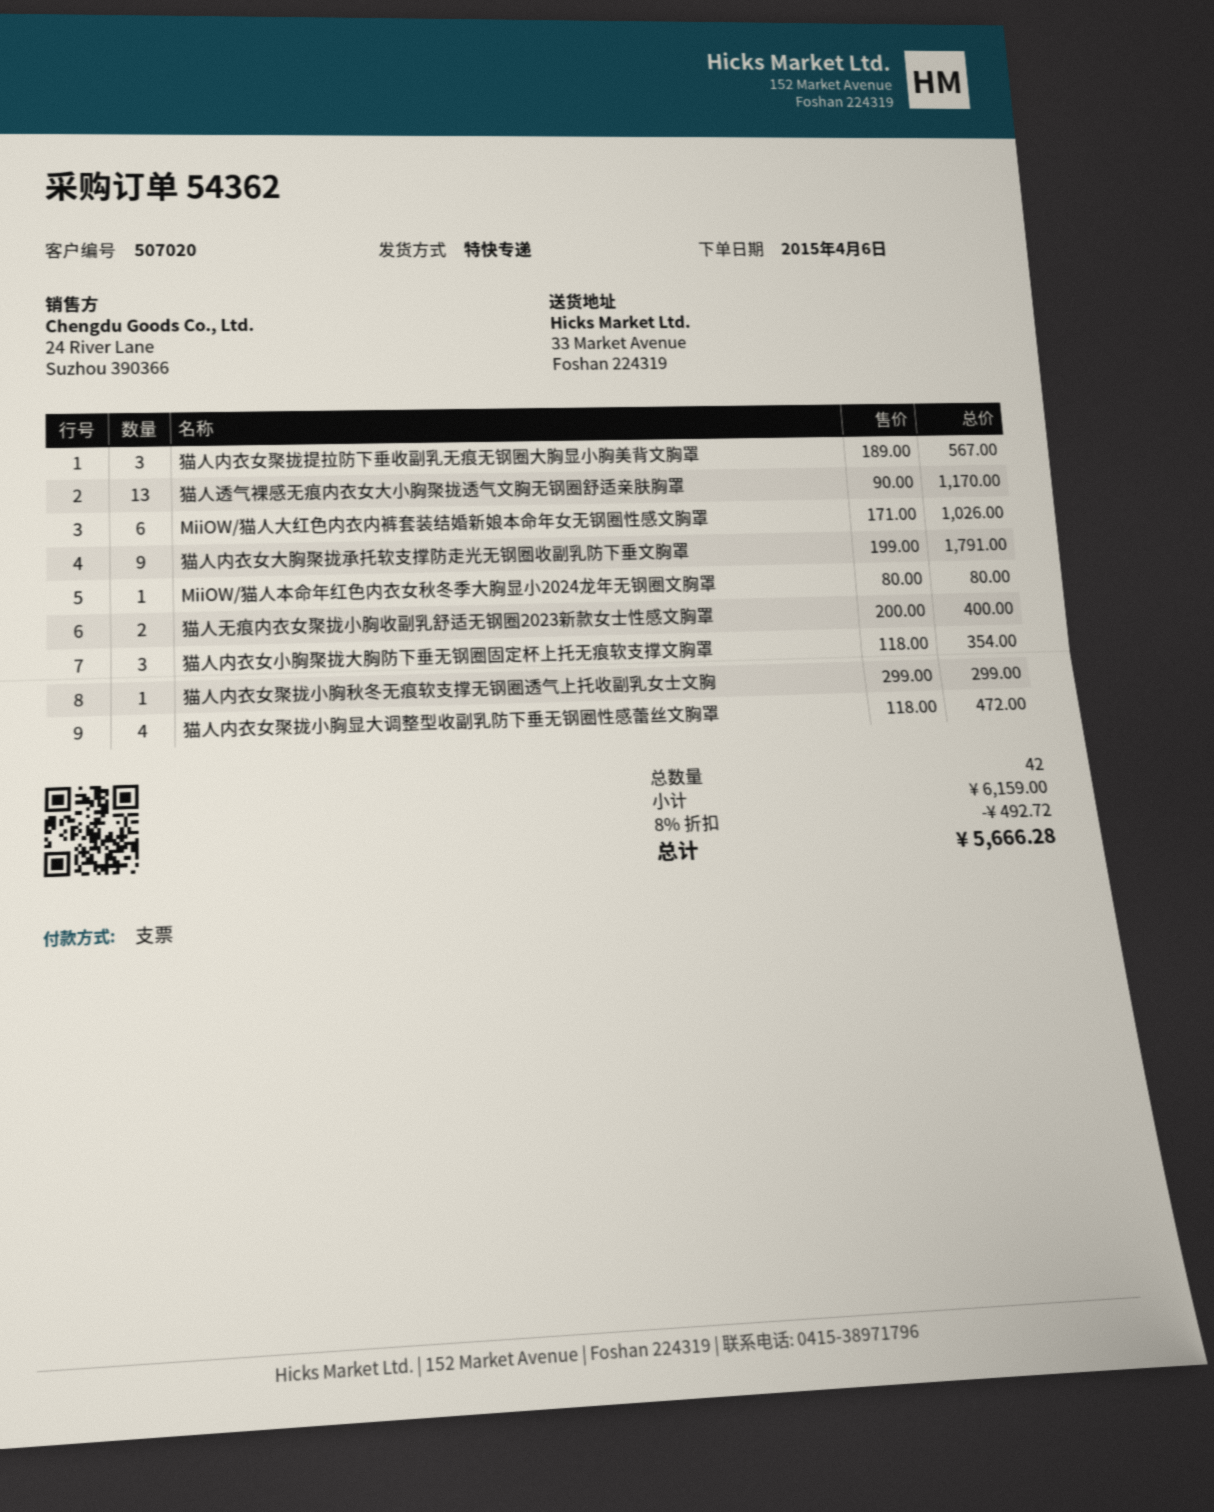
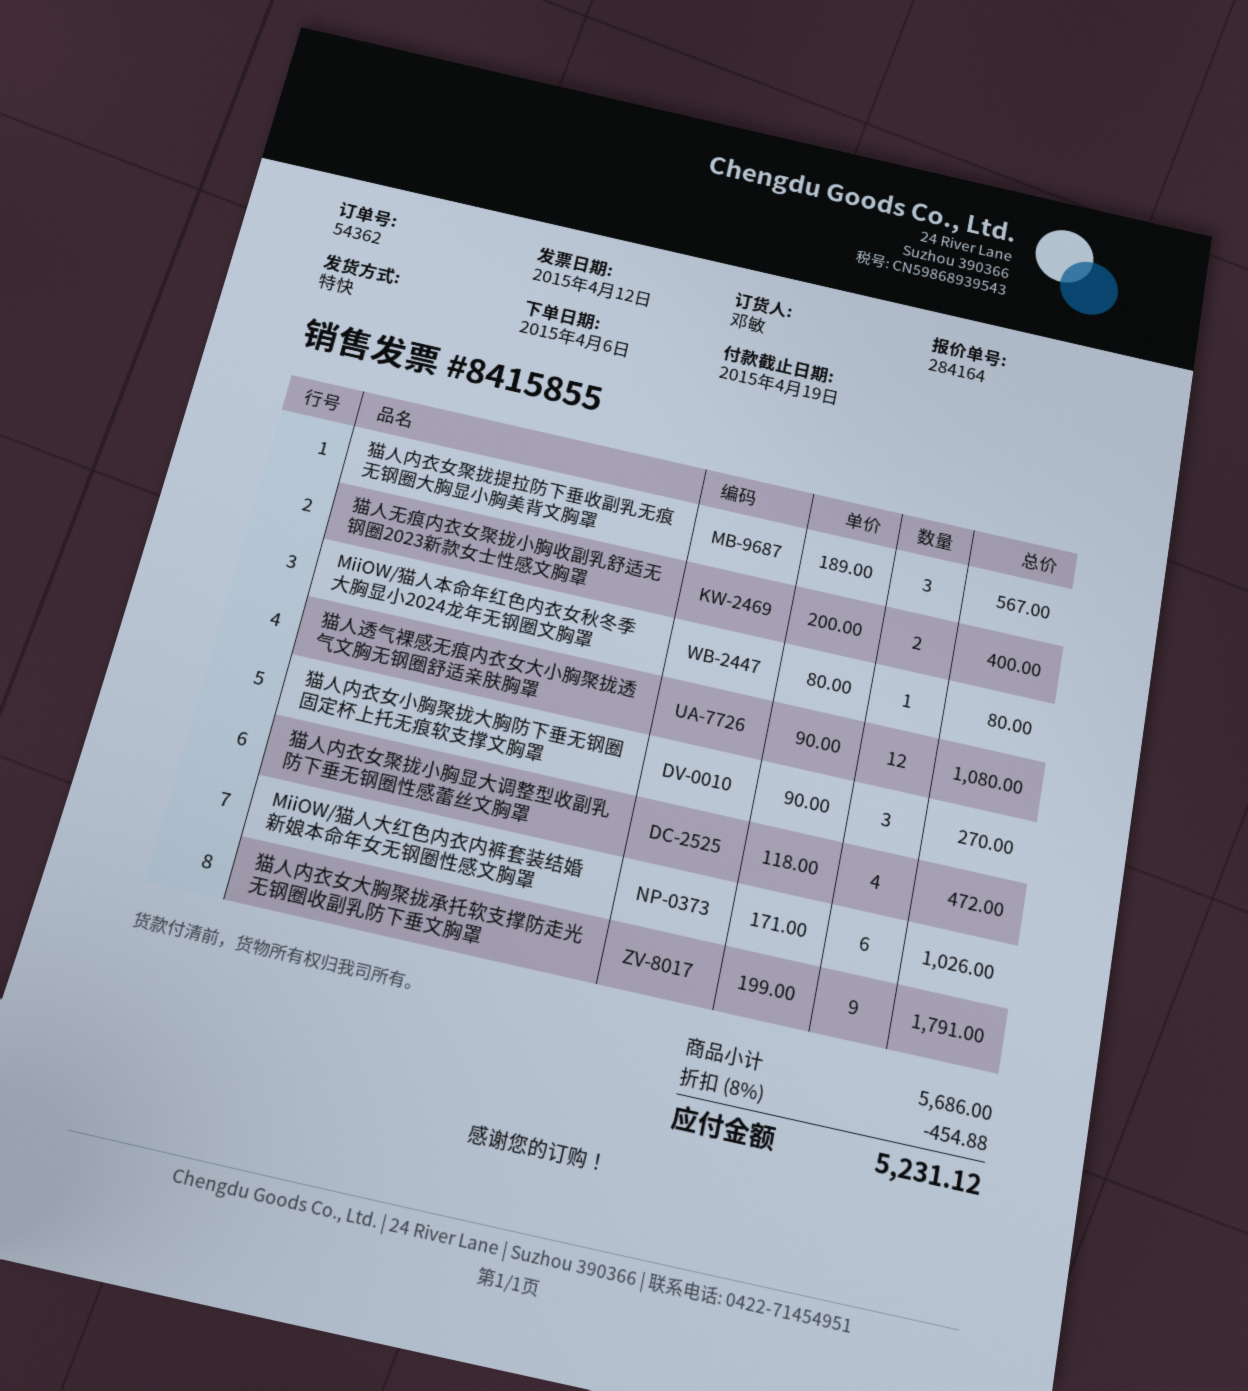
猫人透气裸感无痕内衣女大小胸聚拢透气文胸无钢圈舒适亲肤胸罩: 13 x 90.00 = 1170.00 -> 12 x 90.00 = 1080.00
猫人内衣女小胸聚拢大胸防下垂无钢圈固定杯上托无痕软支撑文胸罩: 3 x 118.00 = 354.00 -> 3 x 90.00 = 270.00
猫人内衣女聚拢小胸秋冬无痕软支撑无钢圈透气上托收副乳女士文胸: 1 x 299.00 = 299.00 -> none
subtotal: 6159.00 -> 5686.00
discount: 8% = 492.72 -> 8% = 454.88
total: 5666.28 -> 5231.12

